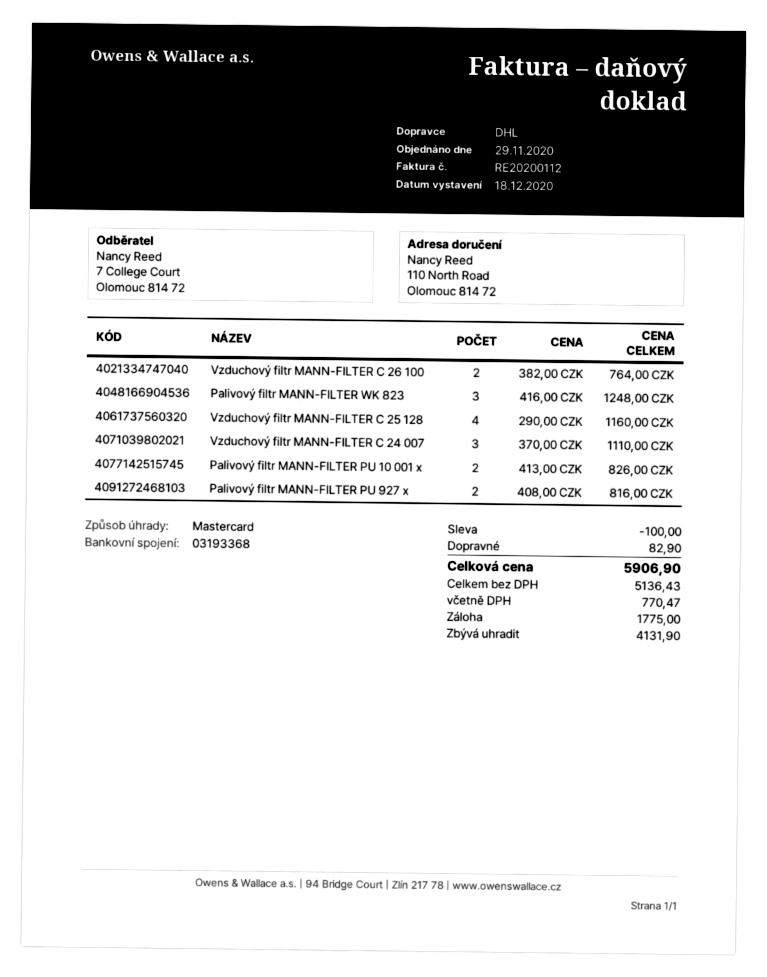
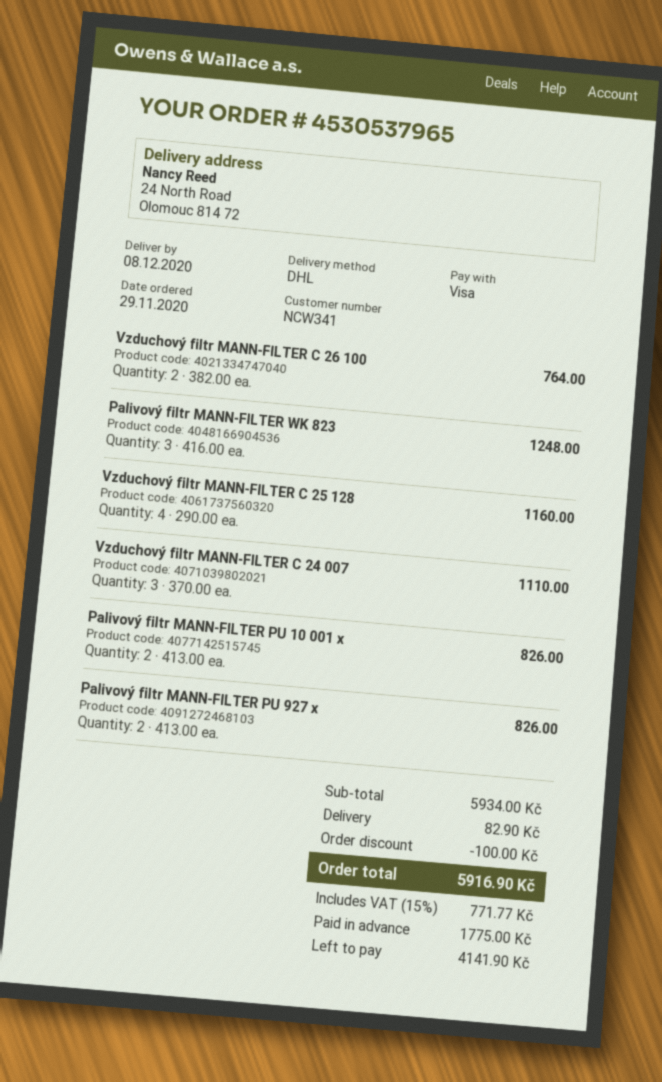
payment method: Mastercard -> Visa
ship to: 110 North Road, Olomouc 814 72 -> 24 North Road, Olomouc 814 72
Palivový filtr MANN-FILTER PU 927 x: 2 x 408.00 = 816.00 -> 2 x 413.00 = 826.00
tax: 770.47 -> 771.77
total: 5906.90 -> 5916.90
balance: 4131.90 -> 4141.90

